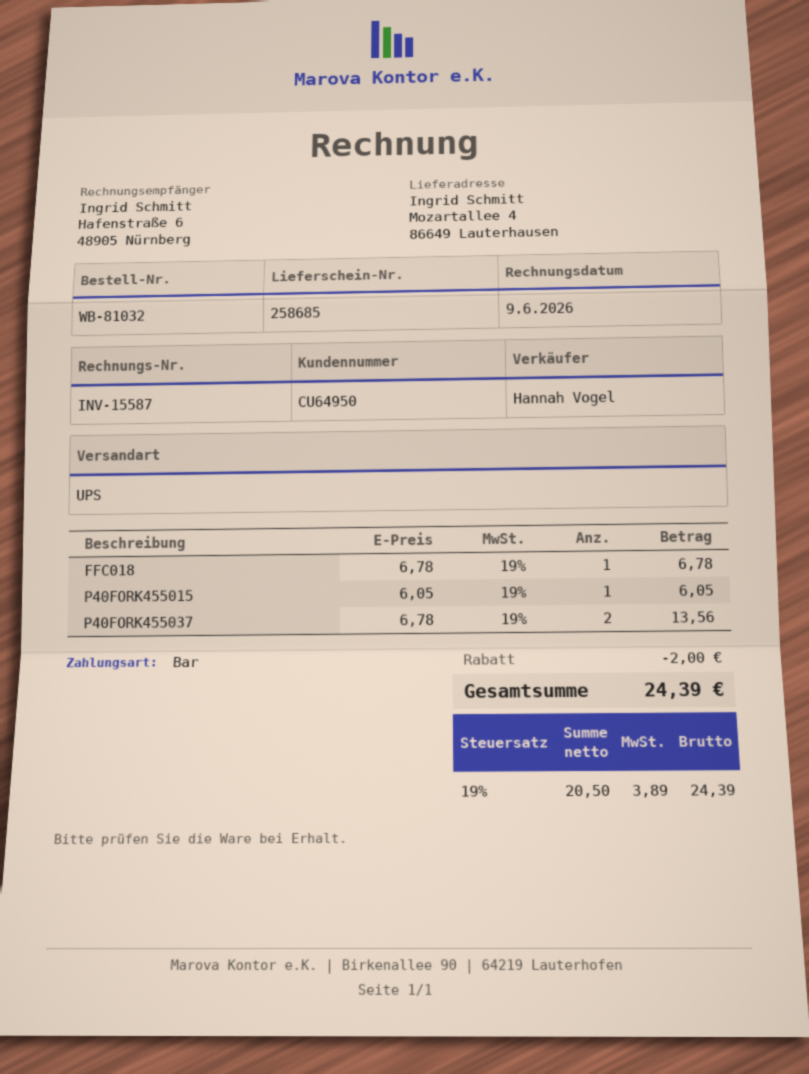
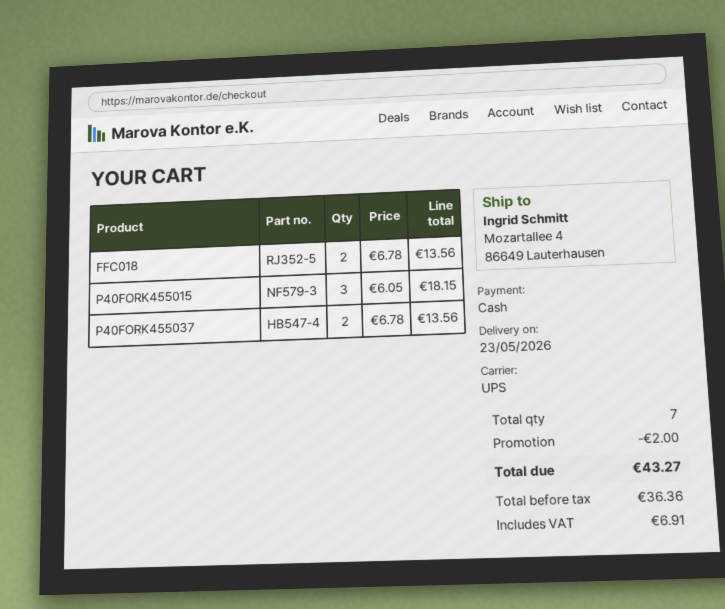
FFC018: 1 x 6.78 = 6.78 -> 2 x 6.78 = 13.56
P40FORK455015: 1 x 6.05 = 6.05 -> 3 x 6.05 = 18.15
net: 20.50 -> 36.36
tax: 3.89 -> 6.91
total: 24.39 -> 43.27

